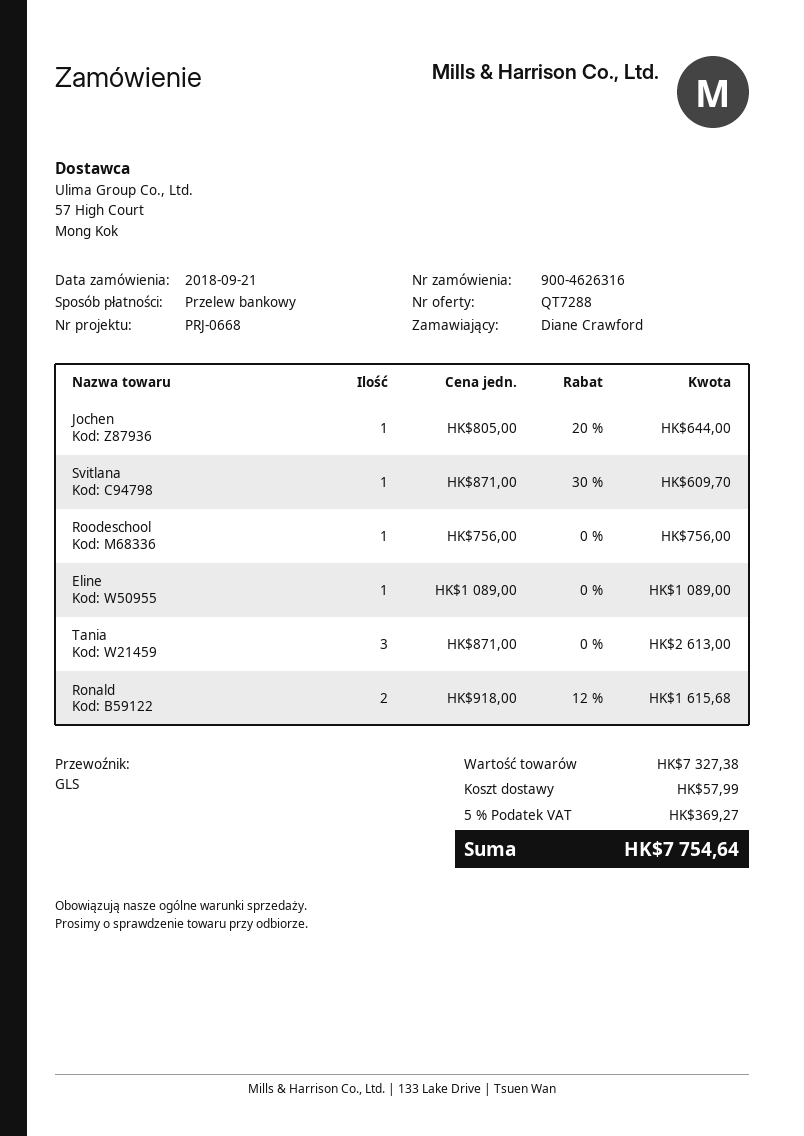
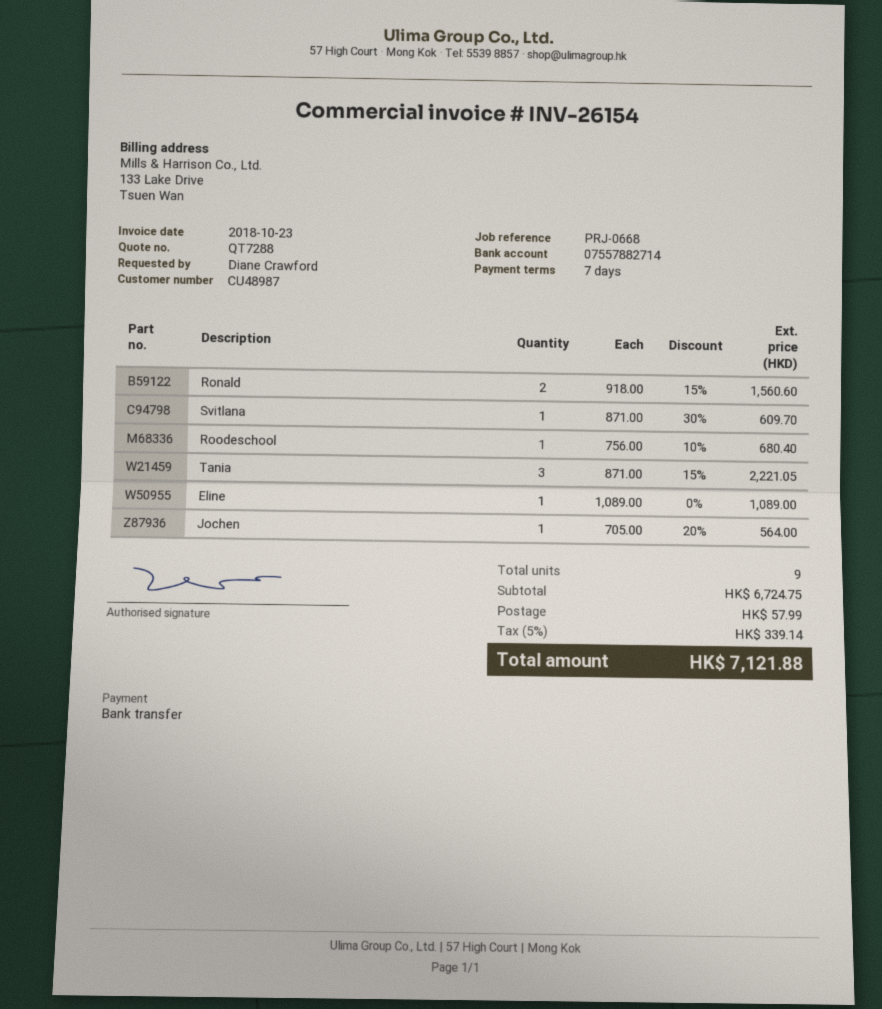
Jochen: 1 x 805.00 - 20% = 644.00 -> 1 x 705.00 - 20% = 564.00
Roodeschool: 1 x 756.00 = 756.00 -> 1 x 756.00 - 10% = 680.40
Tania: 3 x 871.00 = 2613.00 -> 3 x 871.00 - 15% = 2221.05
Ronald: 2 x 918.00 - 12% = 1615.68 -> 2 x 918.00 - 15% = 1560.60
subtotal: 7327.38 -> 6724.75
tax: 5% = 369.27 -> 5% = 339.14
total: 7754.64 -> 7121.88

